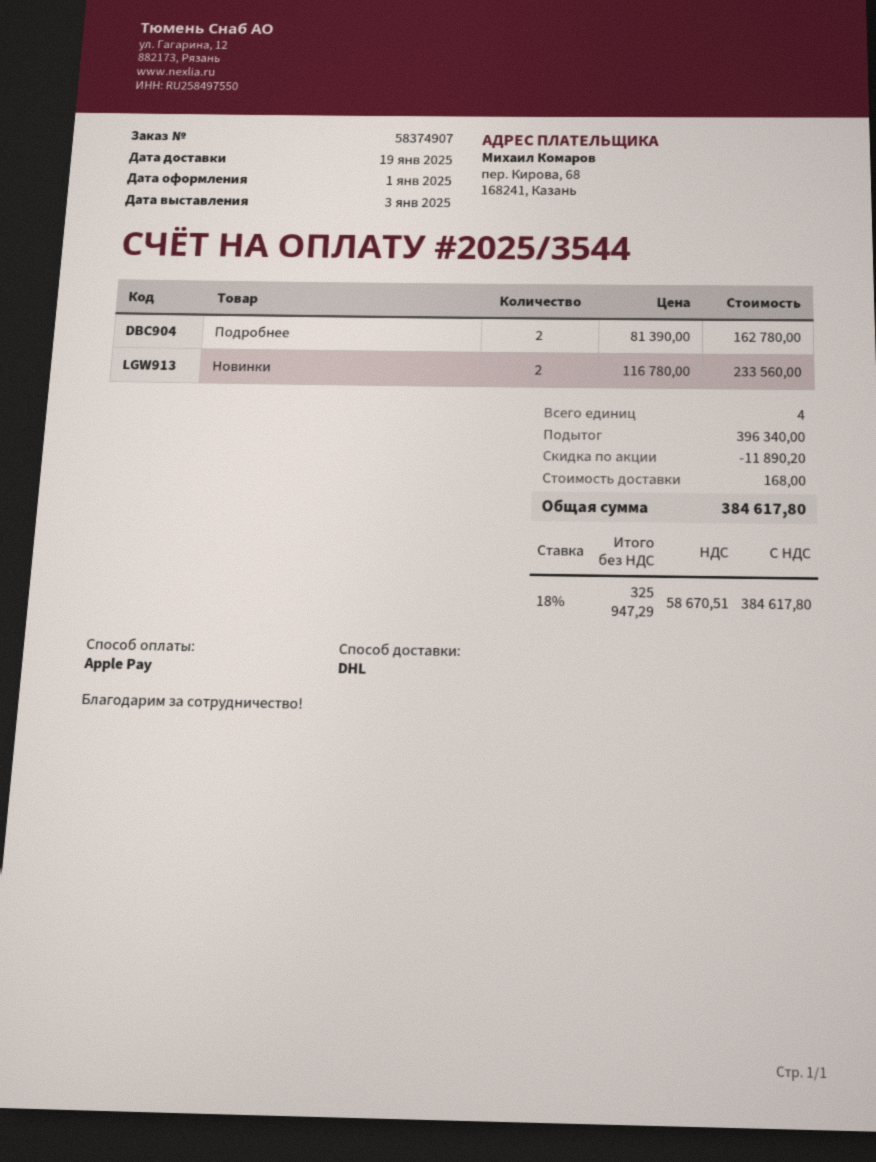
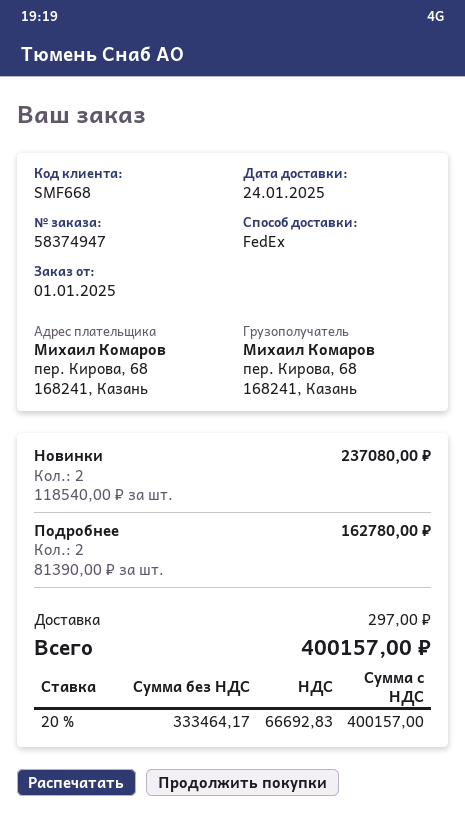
order number: 58374907 -> 58374947
delivery date: 2025-01-19 -> 2025-01-24
shipping method: DHL -> FedEx
Новинки: 2 x 116780.00 = 233560.00 -> 2 x 118540.00 = 237080.00
discount: 11890.20 -> none
shipping: 168.00 -> 297.00
net: 325947.29 -> 333464.17
tax: 18% = 58670.51 -> 20% = 66692.83
total: 384617.80 -> 400157.00

